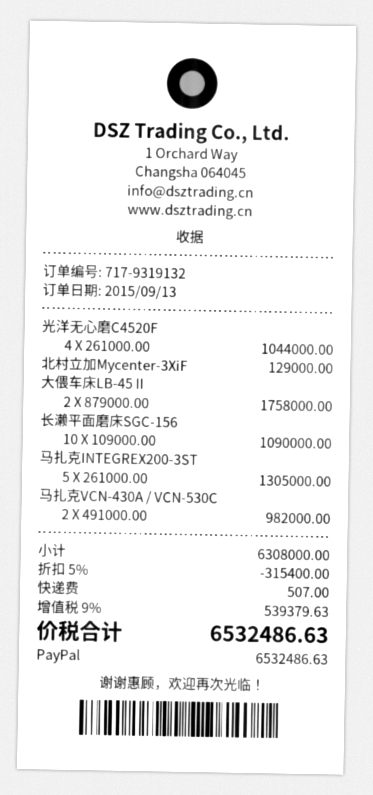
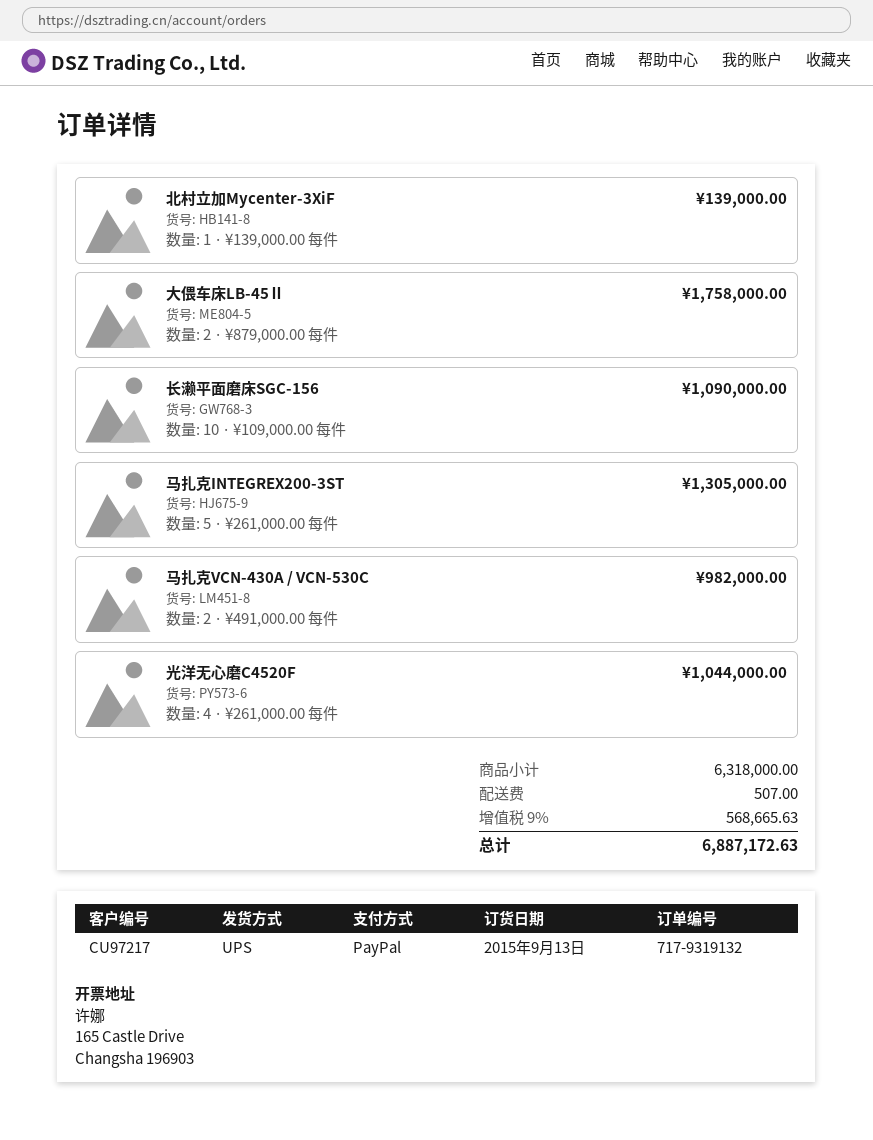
北村立加Mycenter-3XiF: 1 x 129000.00 = 129000.00 -> 1 x 139000.00 = 139000.00
subtotal: 6308000.00 -> 6318000.00
discount: 5% = 315400.00 -> none
tax: 9% = 539379.63 -> 9% = 568665.63
total: 6532486.63 -> 6887172.63

